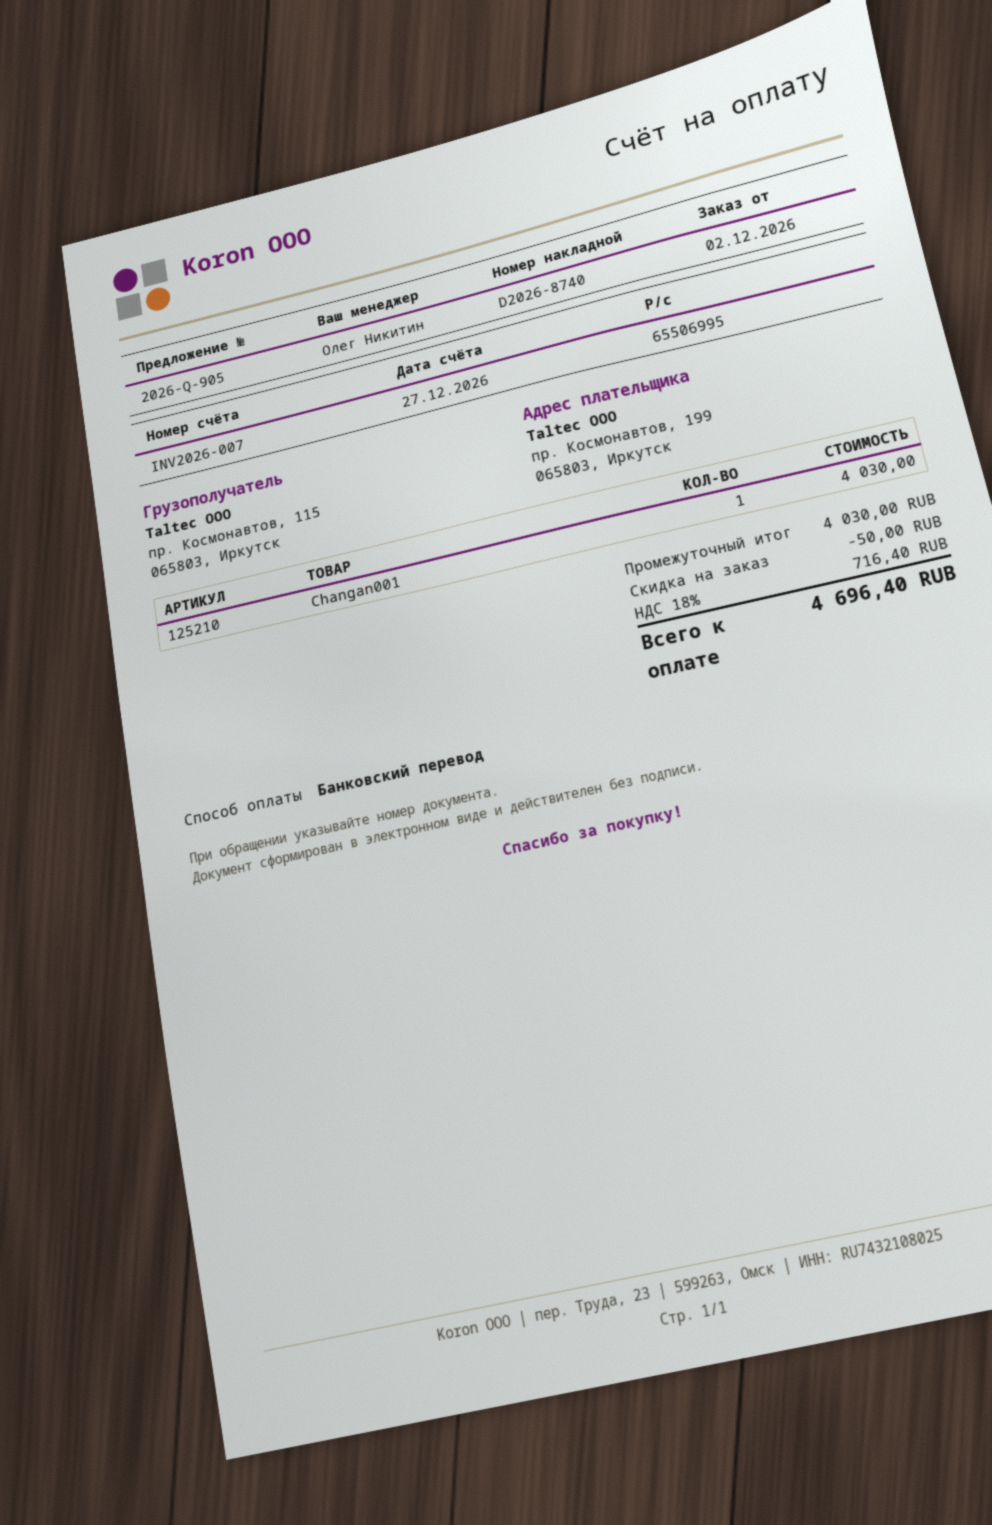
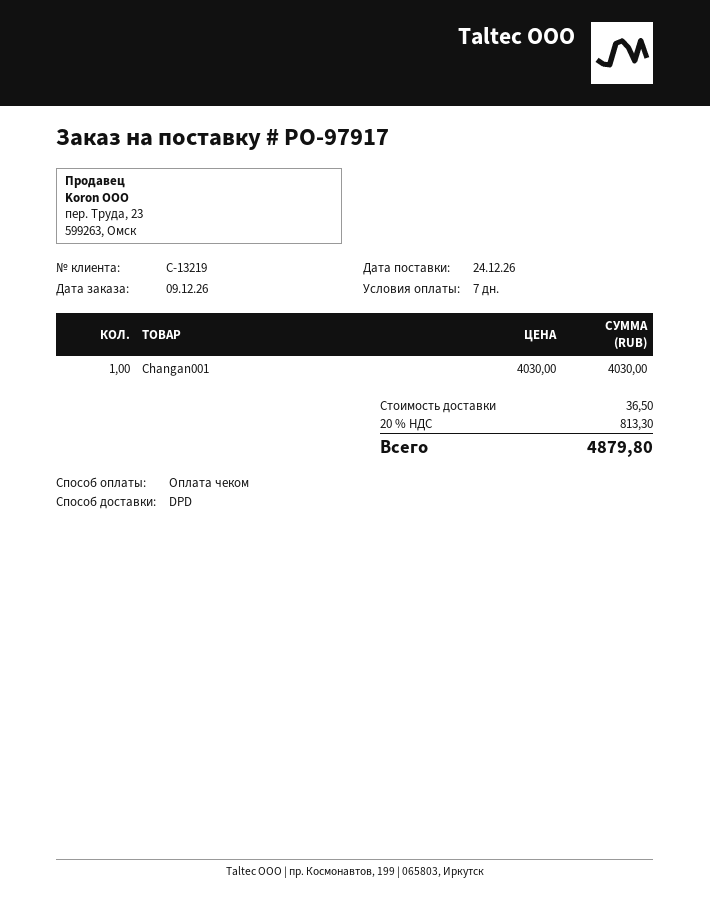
order date: 2026-12-02 -> 2026-12-09
payment method: bank transfer -> cheque
discount: 50.00 -> none
shipping: none -> 36.50
tax: 18% = 716.40 -> 20% = 813.30
total: 4696.40 -> 4879.80

